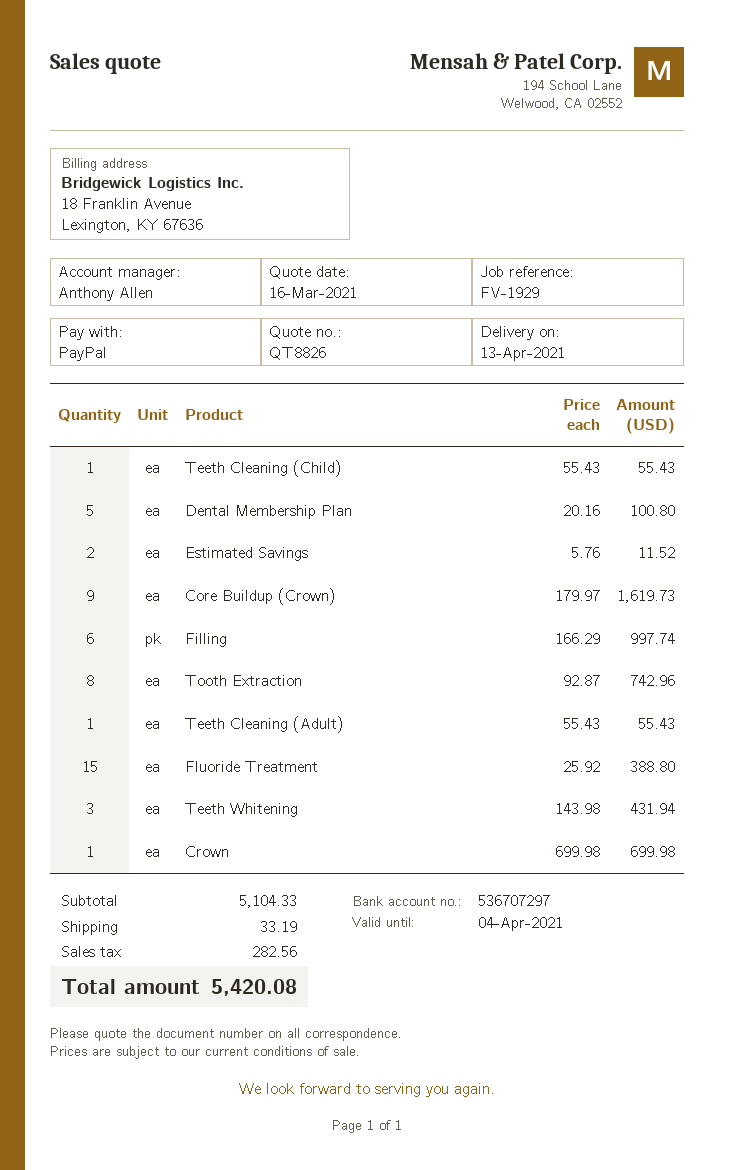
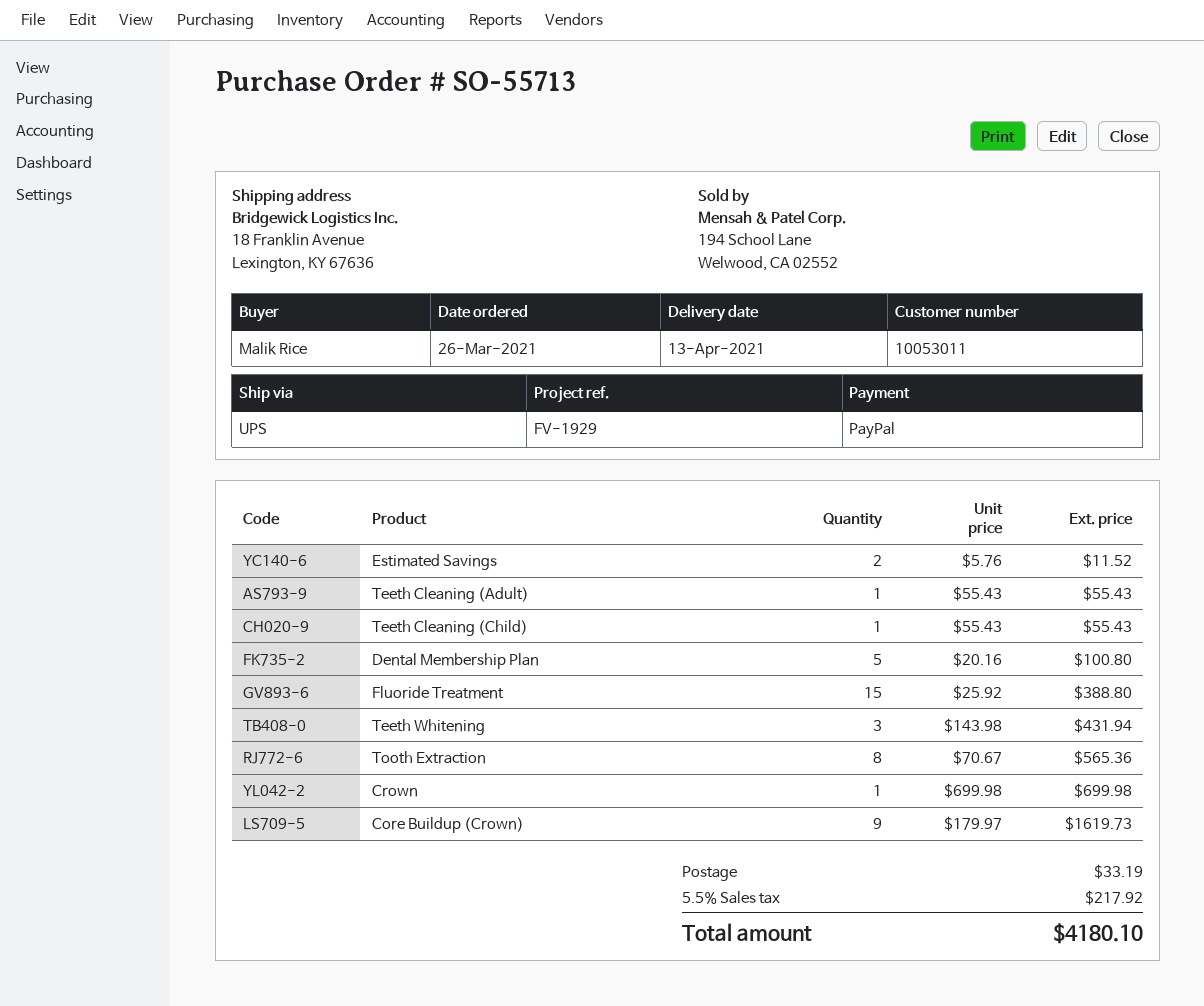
Filling: 6 x 166.29 = 997.74 -> none
Tooth Extraction: 8 x 92.87 = 742.96 -> 8 x 70.67 = 565.36
tax: 282.56 -> 217.92
total: 5420.08 -> 4180.10

